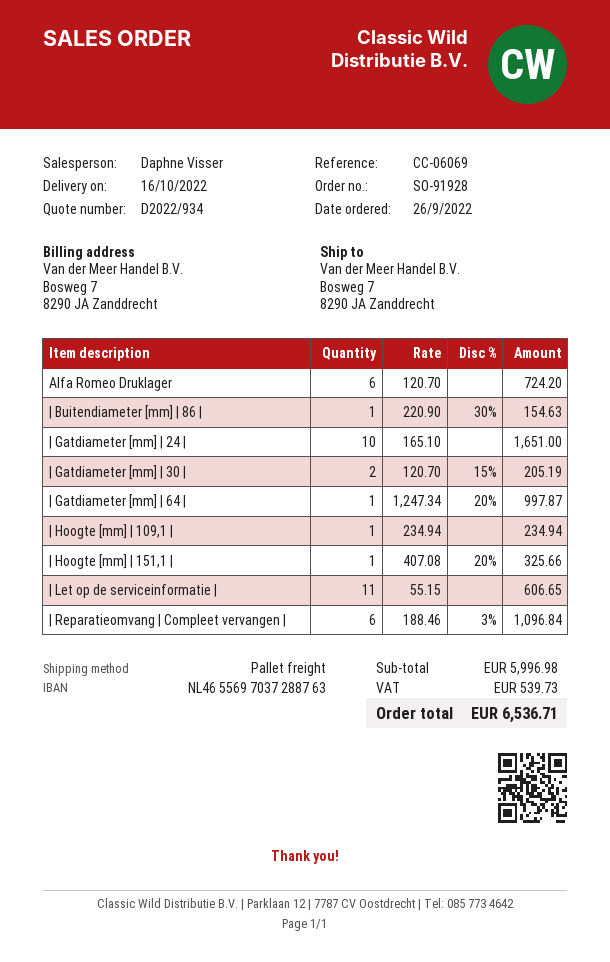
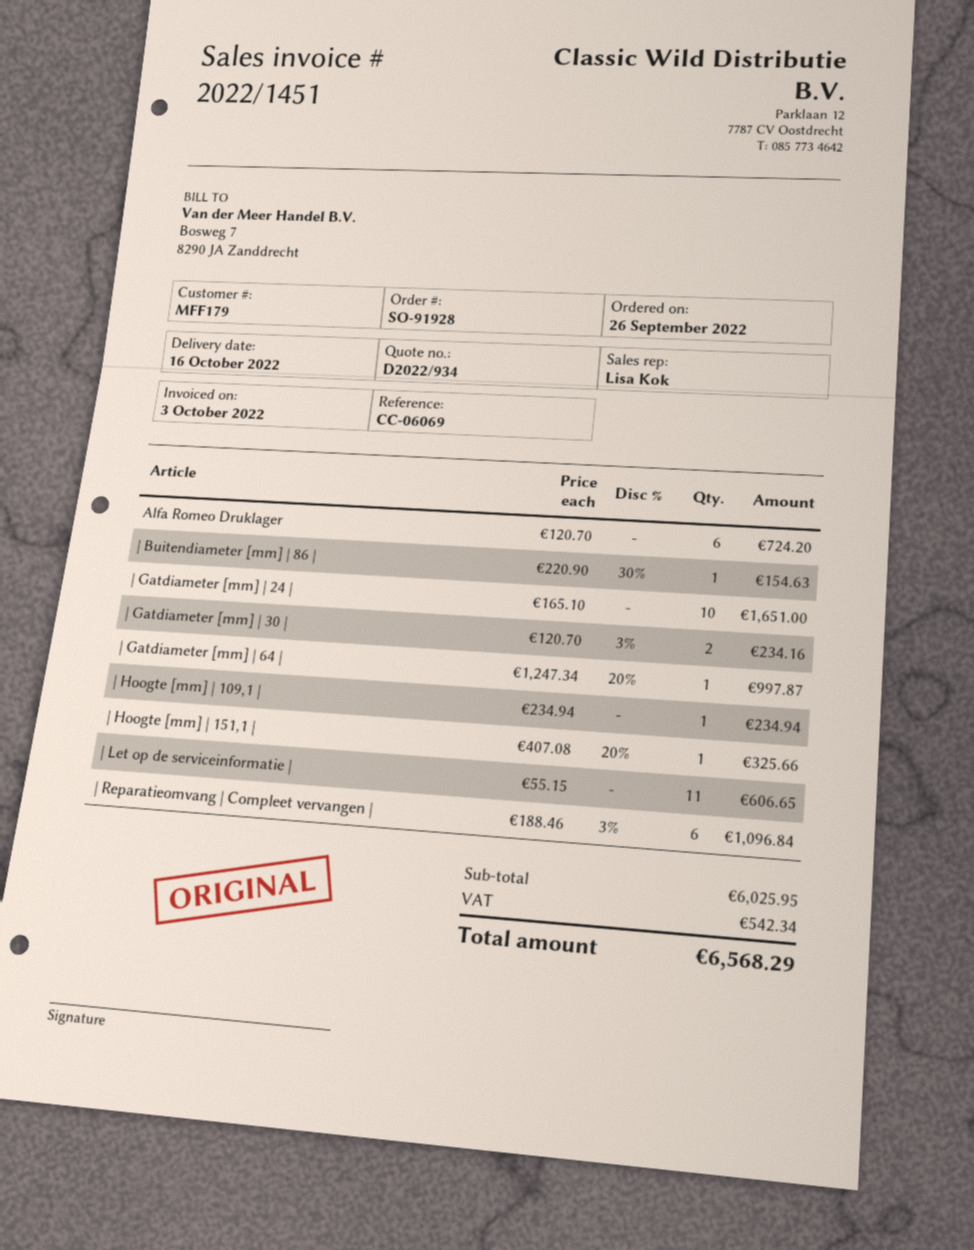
sales rep: Daphne Visser -> Lisa Kok
| Gatdiameter [mm] | 30 |: 2 x 120.70 - 15% = 205.19 -> 2 x 120.70 - 3% = 234.16
subtotal: 5996.98 -> 6025.95
tax: 539.73 -> 542.34
total: 6536.71 -> 6568.29

